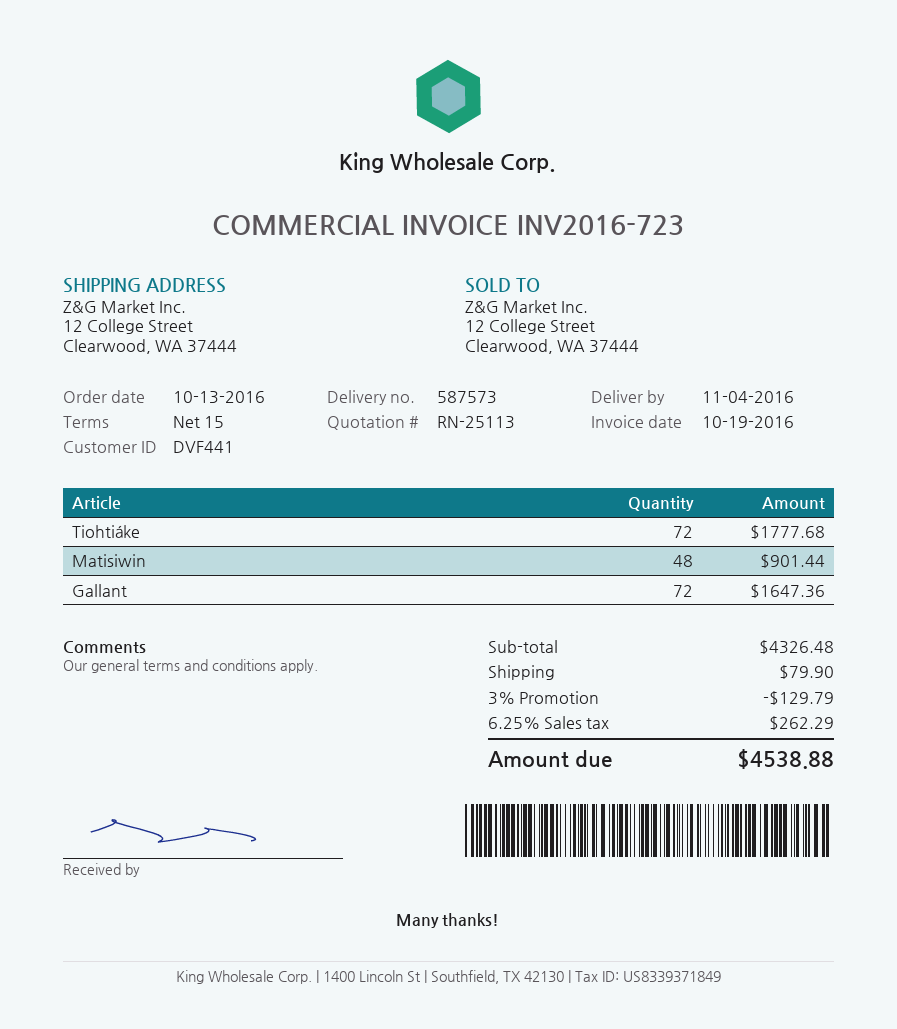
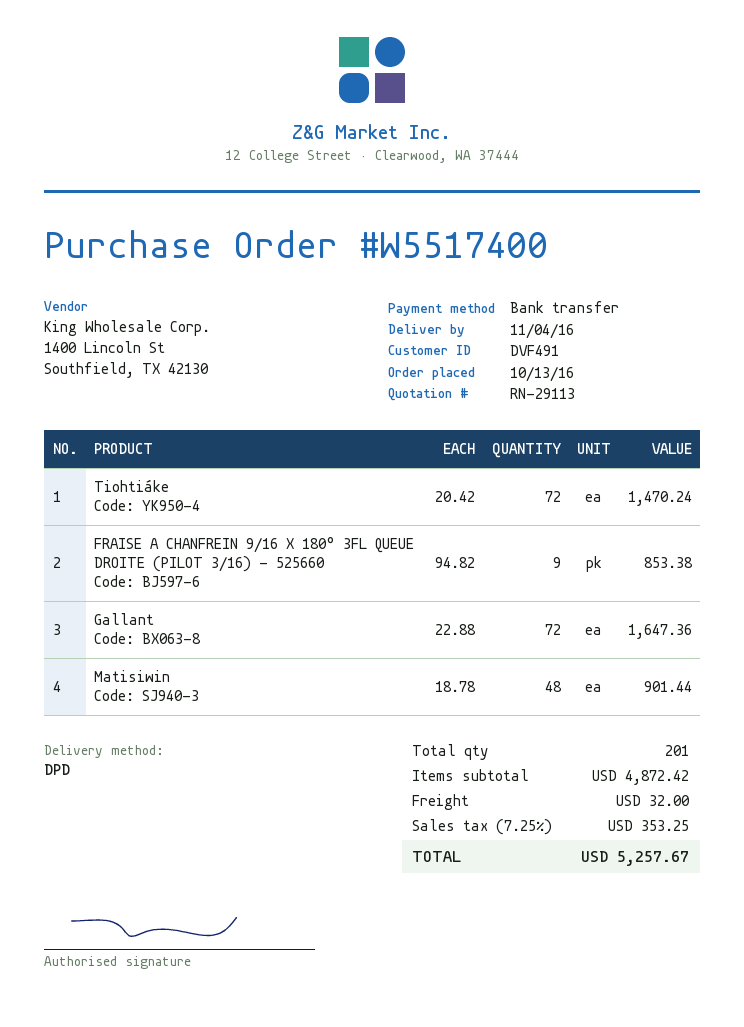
quote number: RN-25113 -> RN-29113
customer number: DVF441 -> DVF491
Tiohtiáke: 72 for 1777.68 -> 72 for 1470.24
FRAISE A CHANFREIN 9/16 X 180° 3FL QUEUE DROITE (PILOT 3/16) - 525660: none -> 9 for 853.38
subtotal: 4326.48 -> 4872.42
discount: 3% = 129.79 -> none
shipping: 79.90 -> 32.00
tax: 6.25% = 262.29 -> 7.25% = 353.25
total: 4538.88 -> 5257.67

